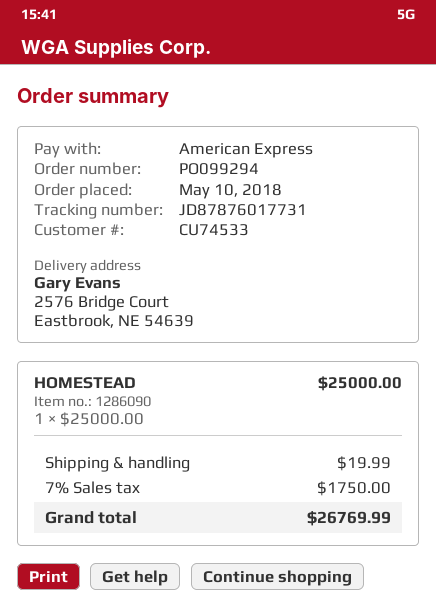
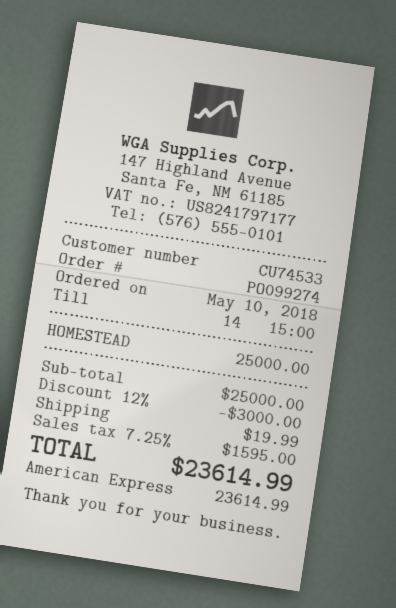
order number: PO099294 -> PO099274
discount: none -> 12% = 3000.00
tax: 7% = 1750.00 -> 7.25% = 1595.00
total: 26769.99 -> 23614.99

